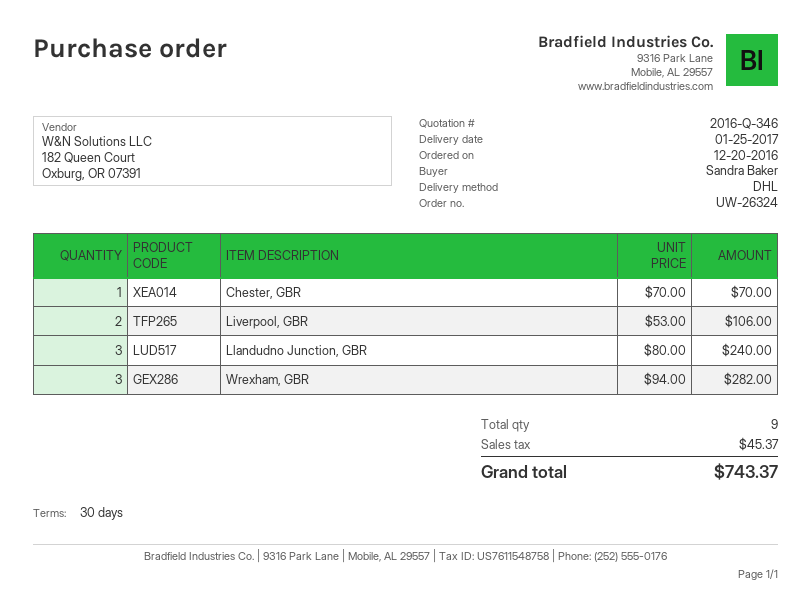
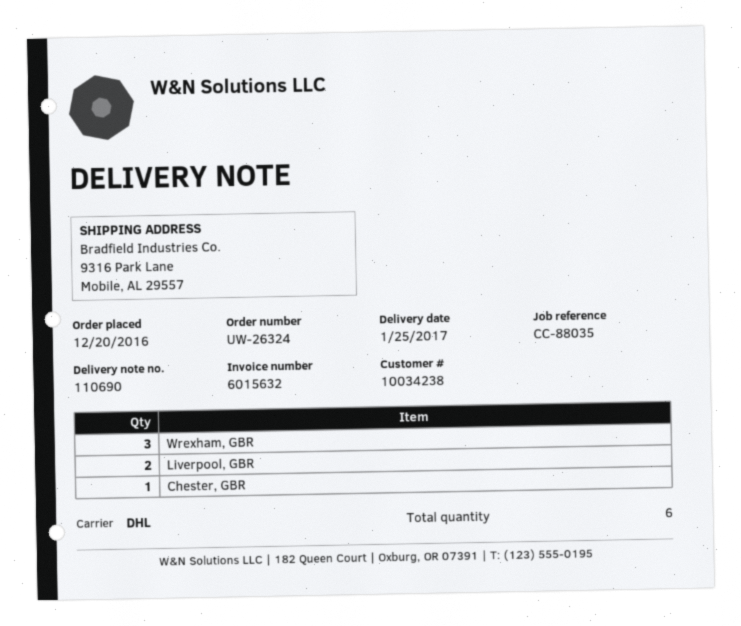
Llandudno Junction, GBR: 3 -> none
total quantity: 9 -> 6

